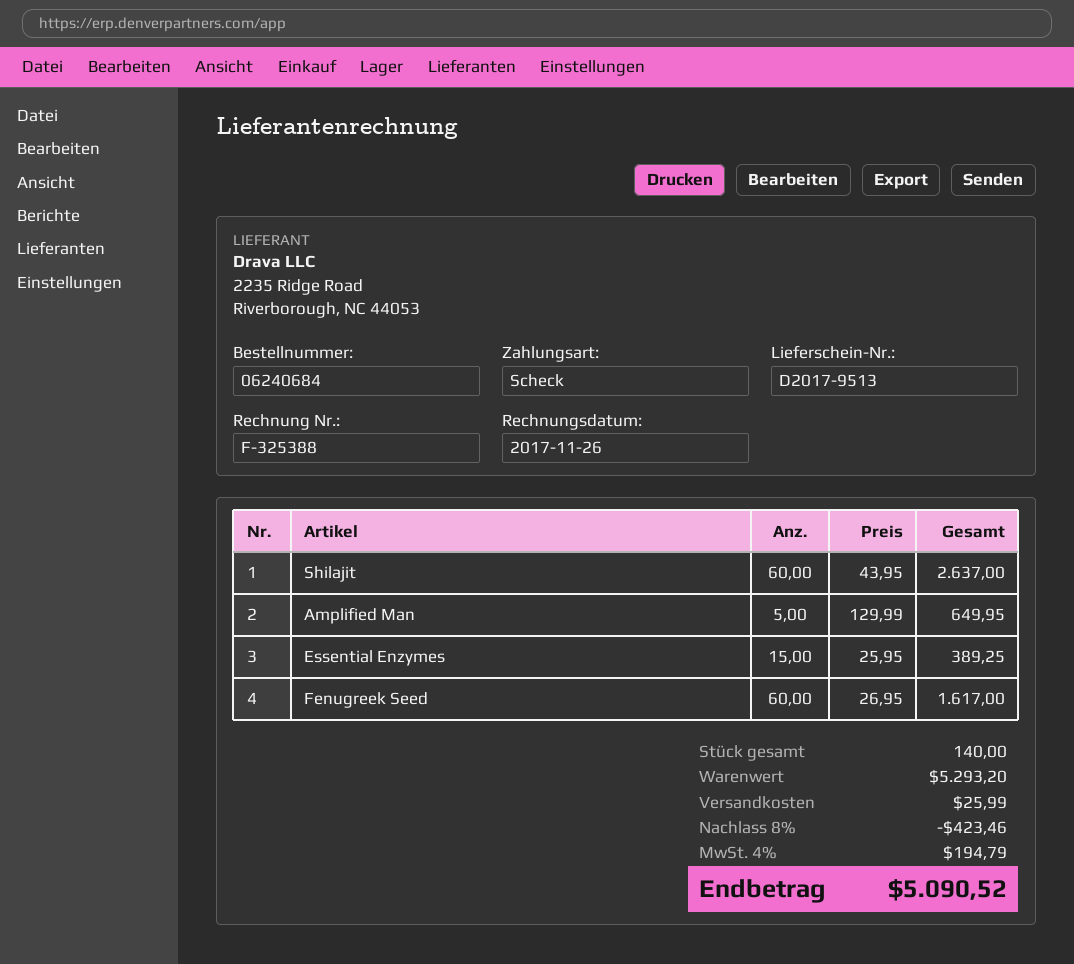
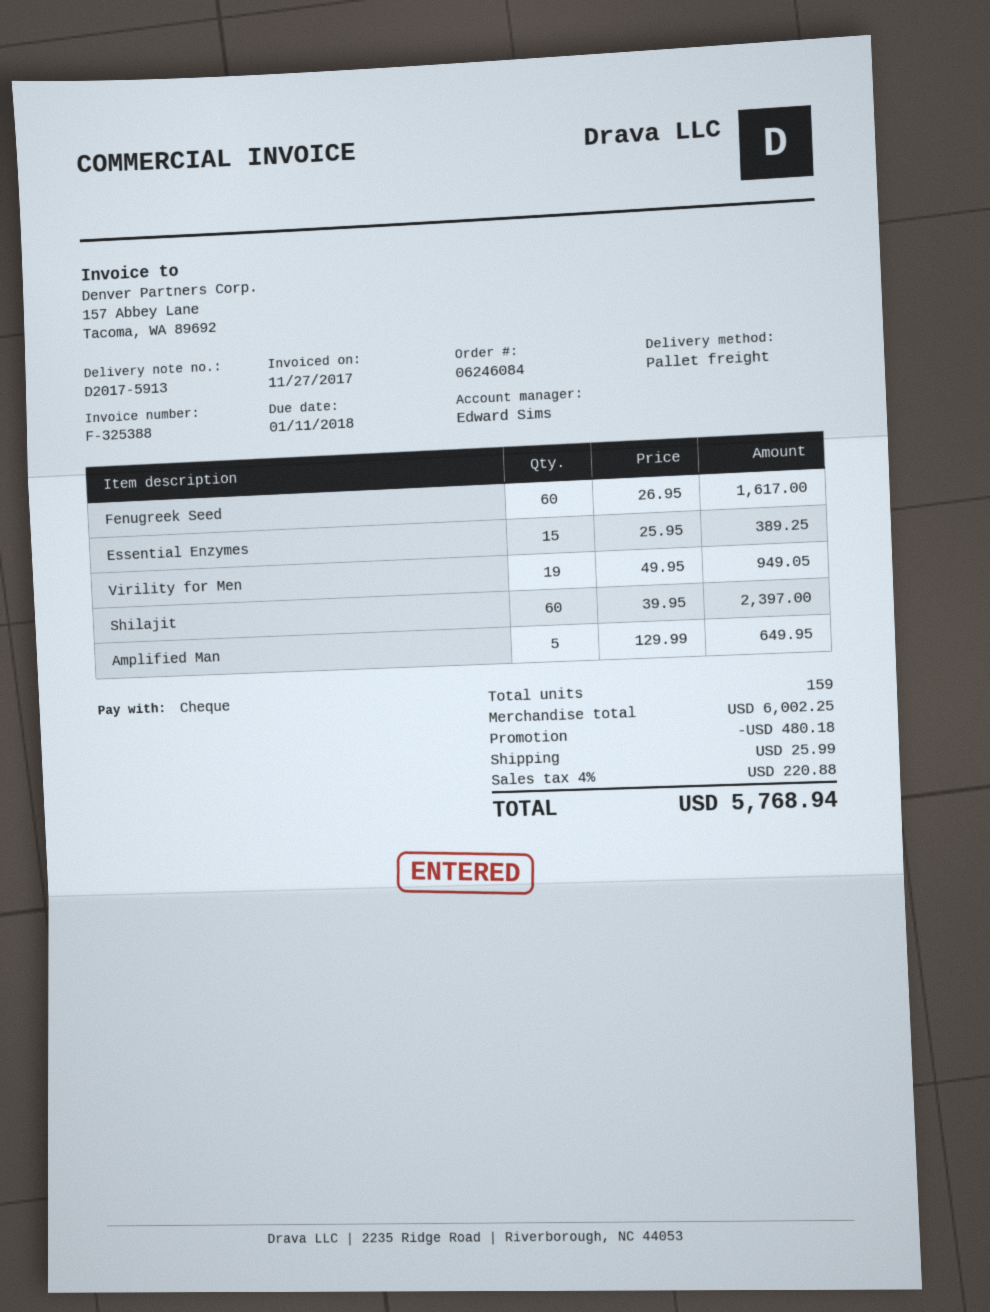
order number: 06240684 -> 06246084
delivery note number: D2017-9513 -> D2017-5913
invoice date: 2017-11-26 -> 2017-11-27
Shilajit: 60 x 43.95 = 2637.00 -> 60 x 39.95 = 2397.00
Virility for Men: none -> 19 x 49.95 = 949.05
total quantity: 140 -> 159
subtotal: 5293.20 -> 6002.25
discount: 423.46 -> 480.18
tax: 4% = 194.79 -> 4% = 220.88
total: 5090.52 -> 5768.94

